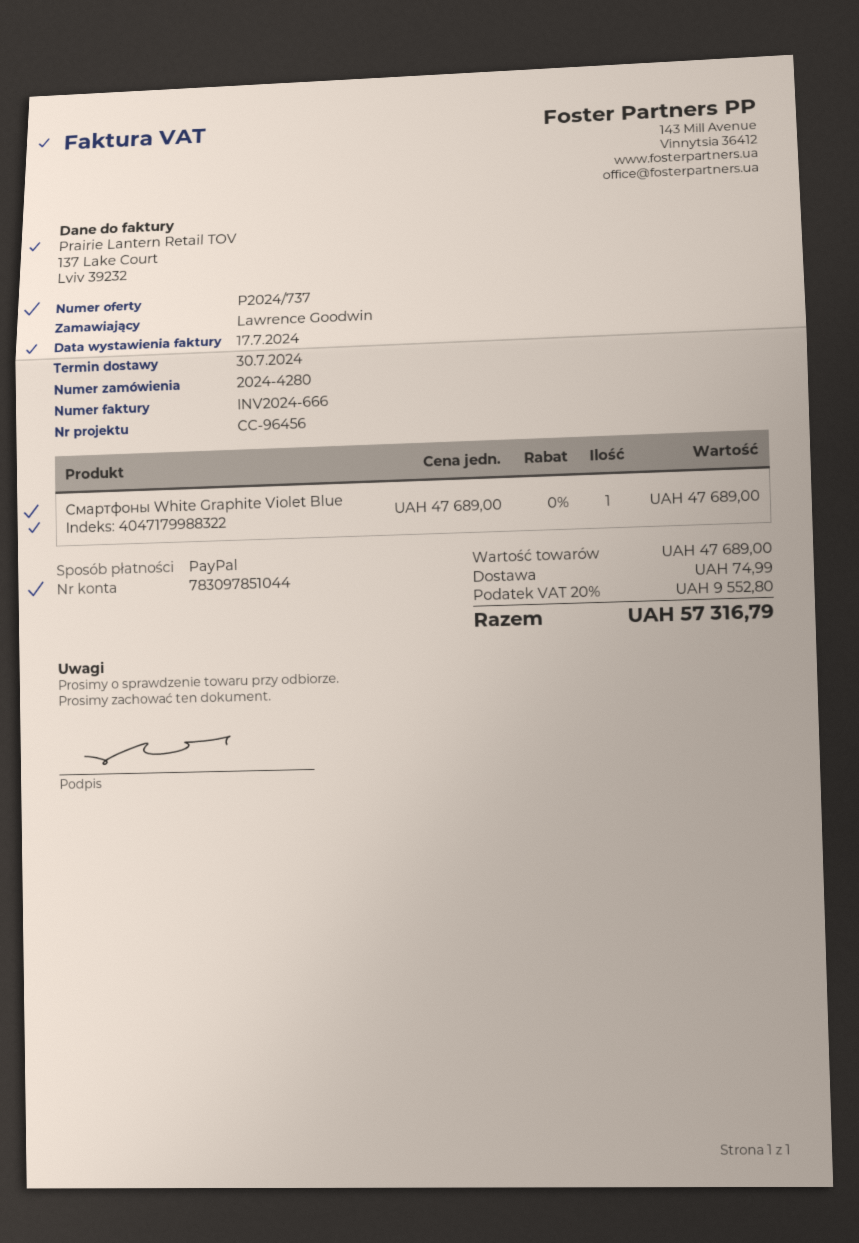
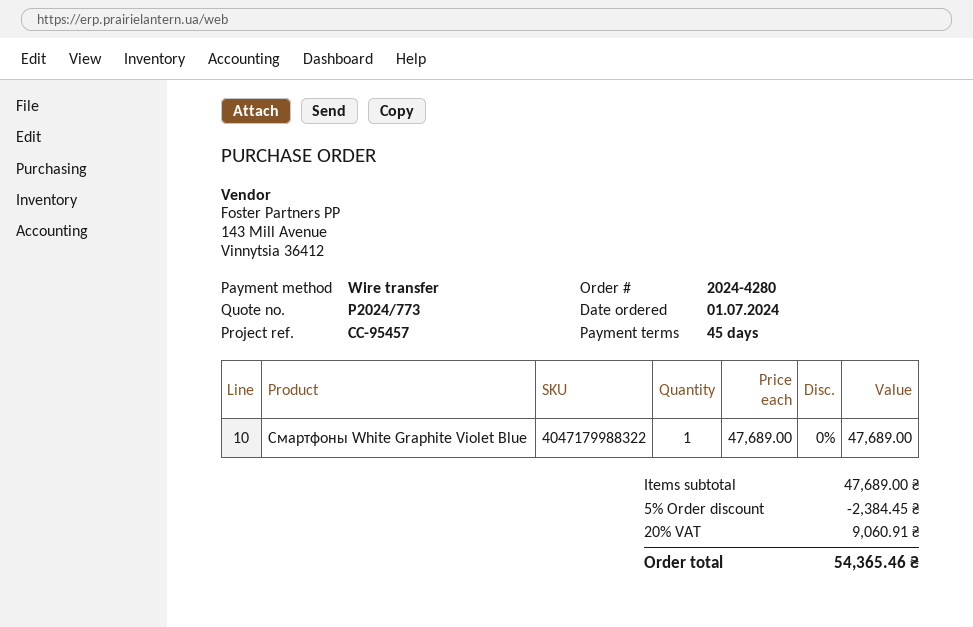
quote number: P2024/737 -> P2024/773
reference: CC-96456 -> CC-95457
payment method: PayPal -> bank transfer
discount: none -> 5% = 2384.45
shipping: 74.99 -> none
tax: 20% = 9552.80 -> 20% = 9060.91
total: 57316.79 -> 54365.46

